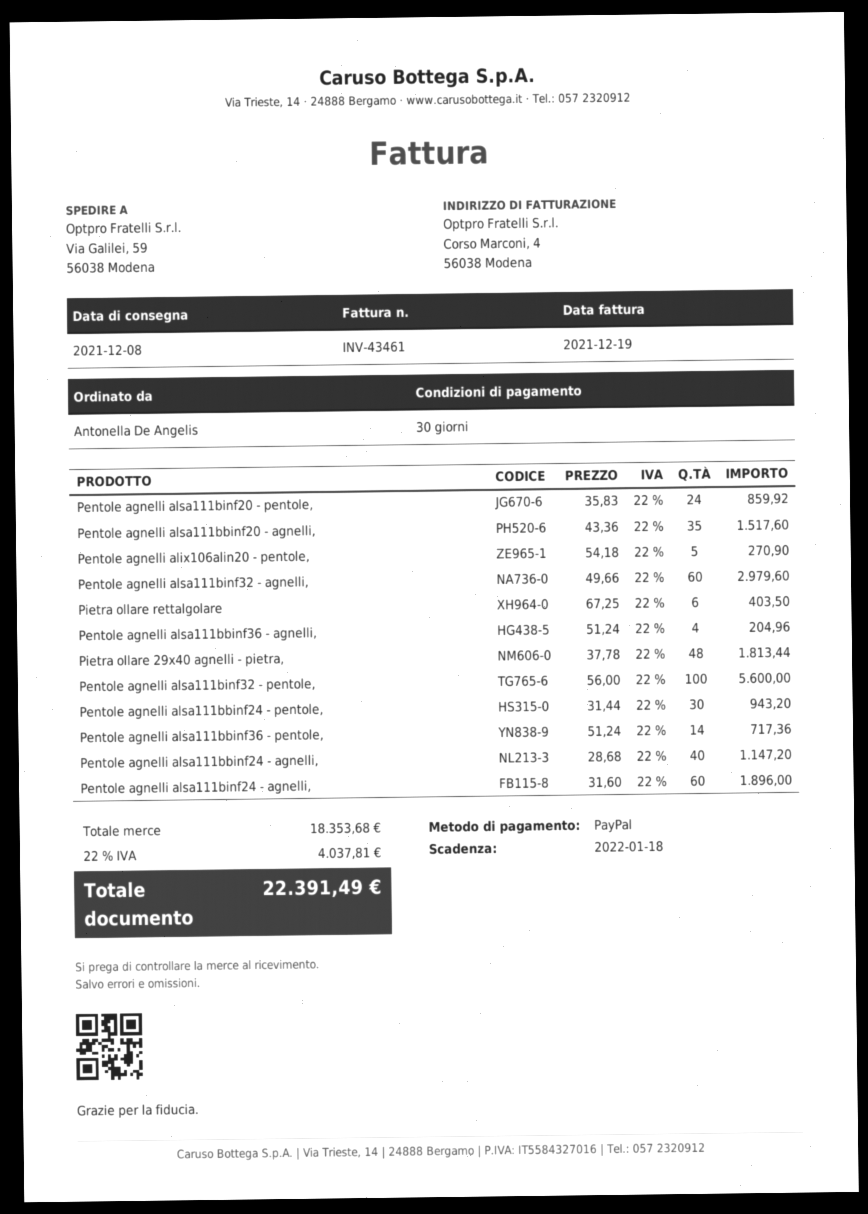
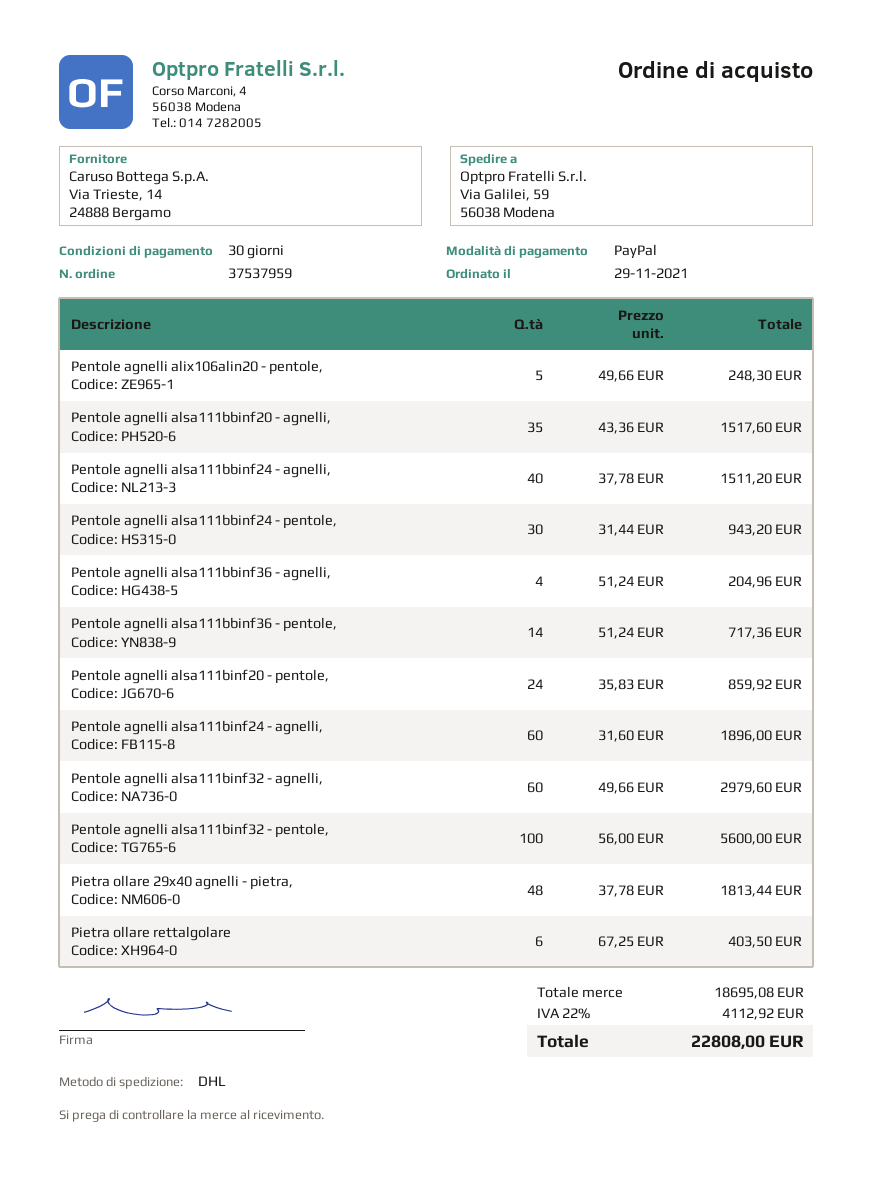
Pentole agnelli alix106alin20 - pentole,: 5 x 54.18 = 270.90 -> 5 x 49.66 = 248.30
Pentole agnelli alsa111bbinf24 - agnelli,: 40 x 28.68 = 1147.20 -> 40 x 37.78 = 1511.20
subtotal: 18353.68 -> 18695.08
tax: 22% = 4037.81 -> 22% = 4112.92
total: 22391.49 -> 22808.00

